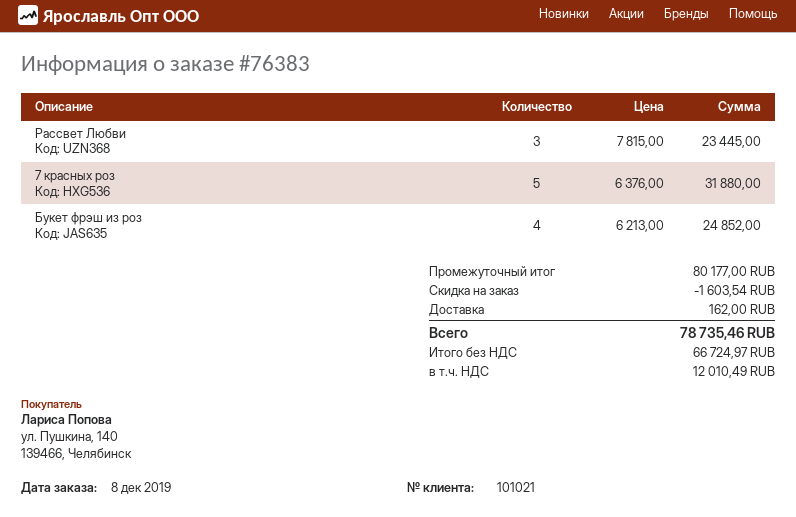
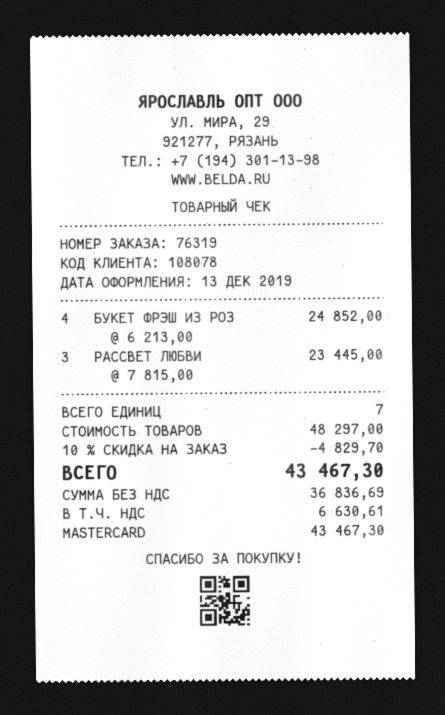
order number: 76383 -> 76319
order date: 2019-12-08 -> 2019-12-13
customer number: 101021 -> 108078
7 красных роз: 5 x 6376.00 = 31880.00 -> none
subtotal: 80177.00 -> 48297.00
discount: 1603.54 -> 4829.70
shipping: 162.00 -> none
net: 66724.97 -> 36836.69
tax: 12010.49 -> 6630.61
total: 78735.46 -> 43467.30

